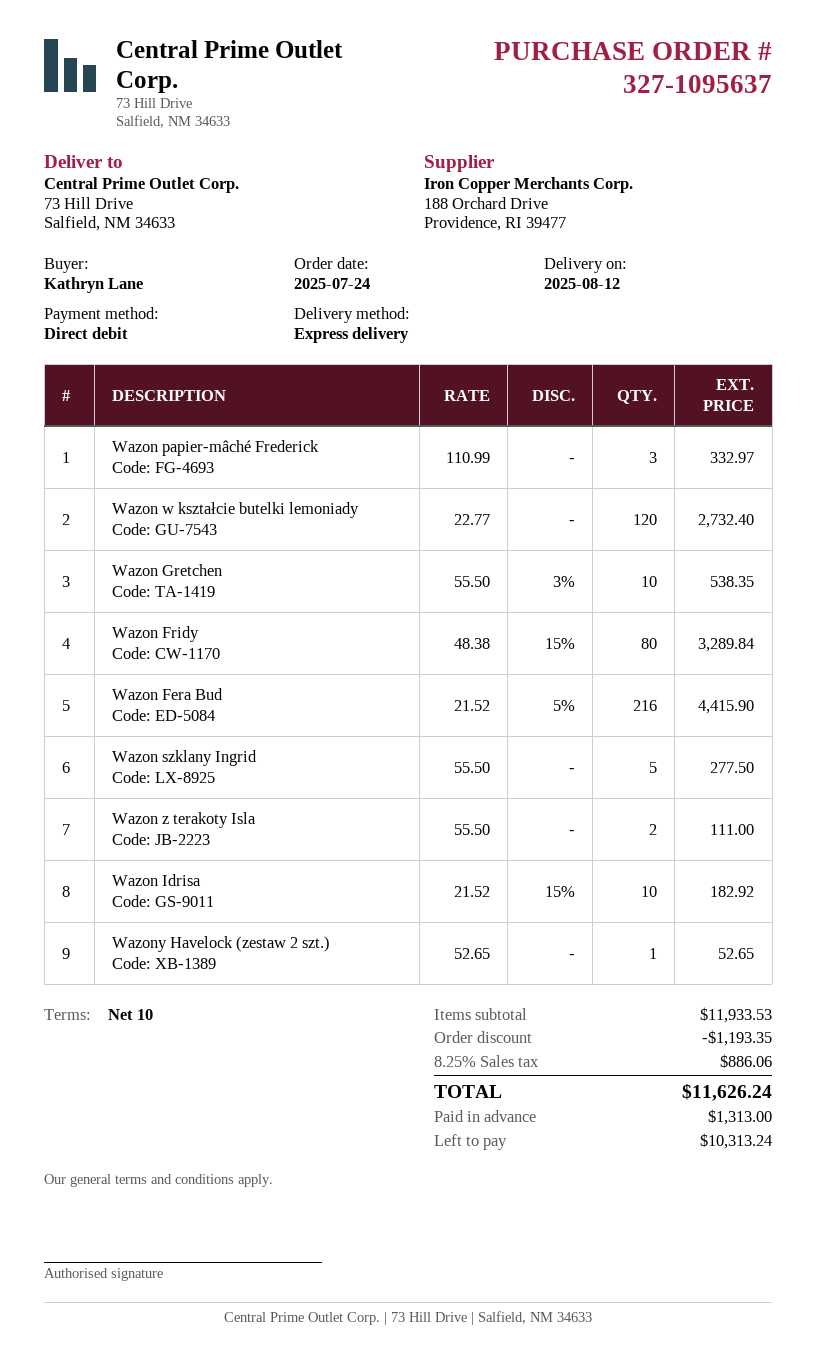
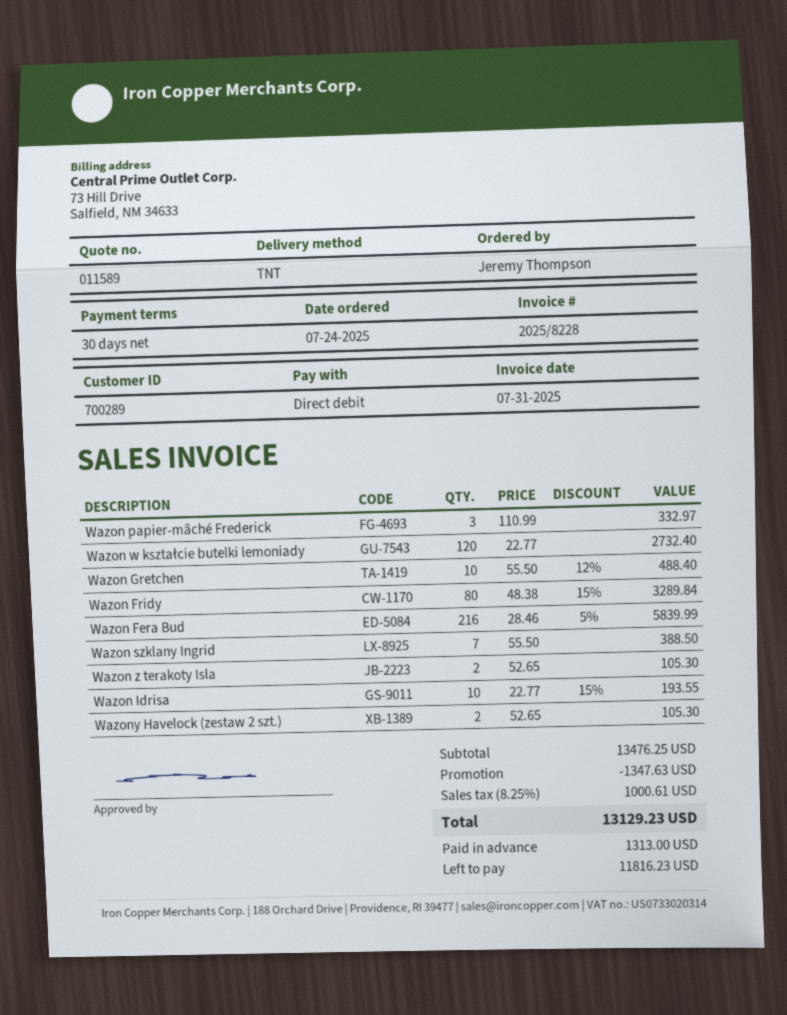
payment terms: 10 days -> 30 days
ordered by: Kathryn Lane -> Jeremy Thompson
shipping method: express -> TNT
Wazon Gretchen: 10 x 55.50 - 3% = 538.35 -> 10 x 55.50 - 12% = 488.40
Wazon Fera Bud: 216 x 21.52 - 5% = 4415.90 -> 216 x 28.46 - 5% = 5839.99
Wazon szklany Ingrid: 5 x 55.50 = 277.50 -> 7 x 55.50 = 388.50
Wazon z terakoty Isla: 2 x 55.50 = 111.00 -> 2 x 52.65 = 105.30
Wazon Idrisa: 10 x 21.52 - 15% = 182.92 -> 10 x 22.77 - 15% = 193.55
Wazony Havelock (zestaw 2 szt.): 1 x 52.65 = 52.65 -> 2 x 52.65 = 105.30
subtotal: 11933.53 -> 13476.25
discount: 1193.35 -> 1347.63
tax: 8.25% = 886.06 -> 8.25% = 1000.61
total: 11626.24 -> 13129.23
balance: 10313.24 -> 11816.23

